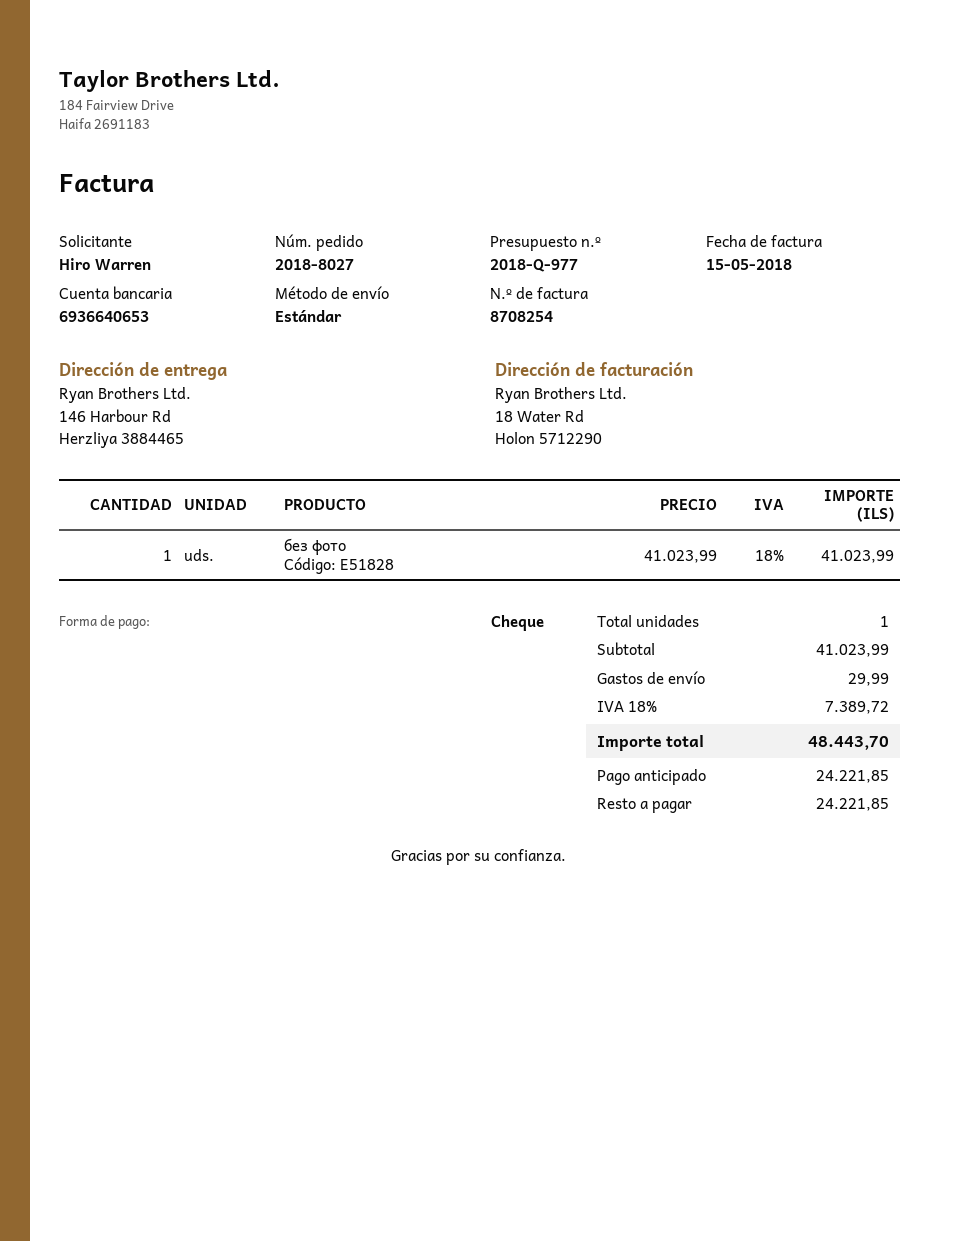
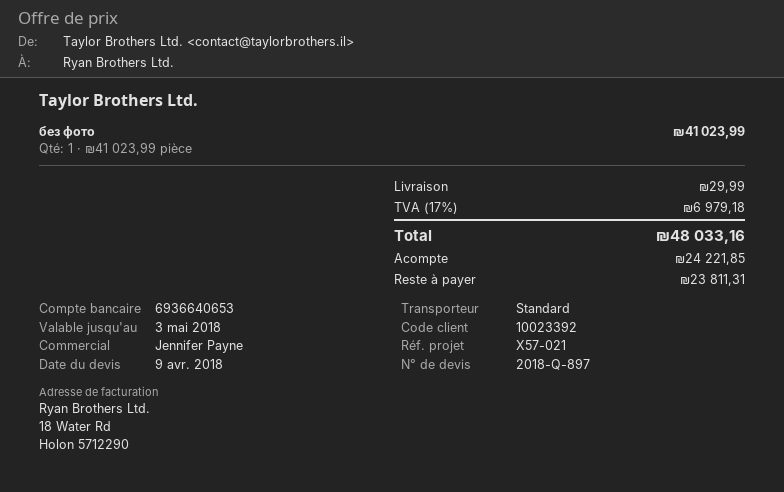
quote number: 2018-Q-977 -> 2018-Q-897
tax: 18% = 7389.72 -> 17% = 6979.18
total: 48443.70 -> 48033.16
balance: 24221.85 -> 23811.31

